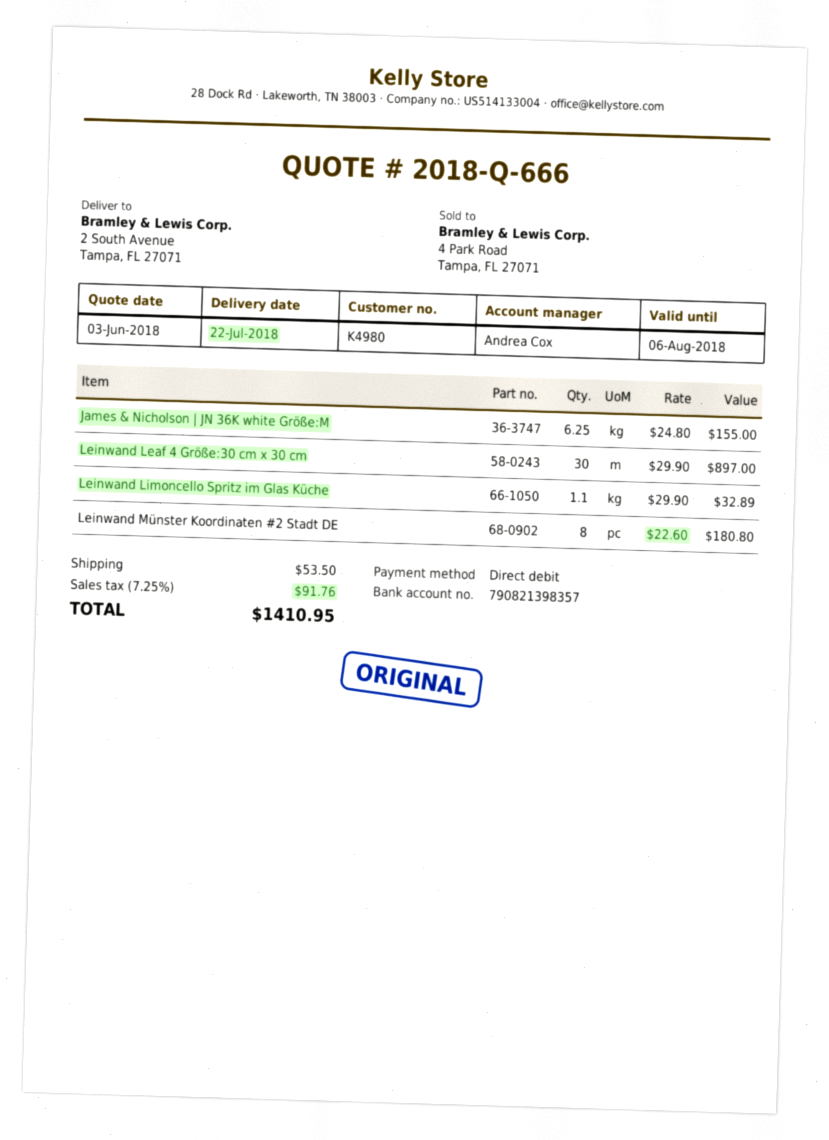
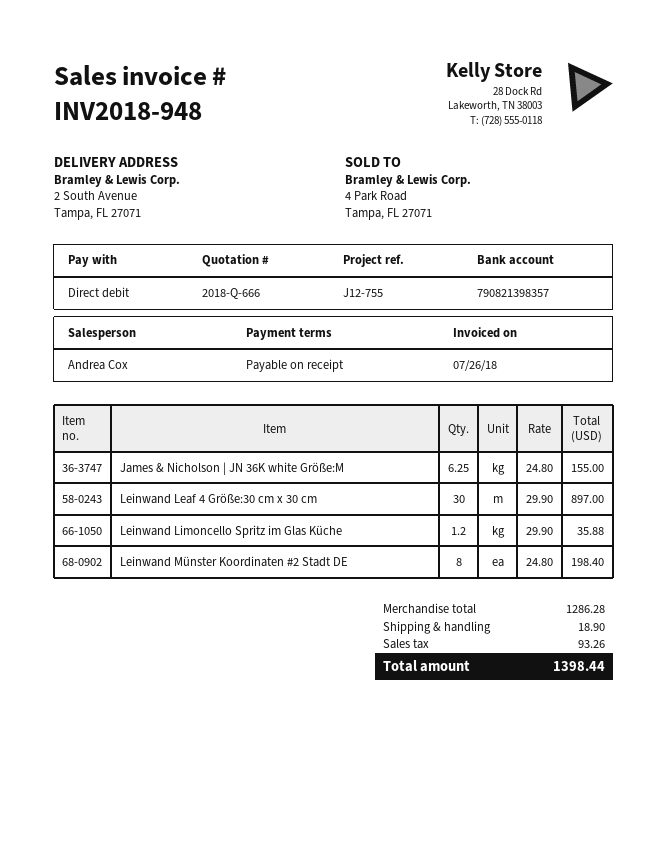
Leinwand Limoncello Spritz im Glas Küche: 1.1 x 29.90 = 32.89 -> 1.2 x 29.90 = 35.88
Leinwand Münster Koordinaten #2 Stadt DE: 8 x 22.60 = 180.80 -> 8 x 24.80 = 198.40
shipping: 53.50 -> 18.90
tax: 91.76 -> 93.26
total: 1410.95 -> 1398.44

